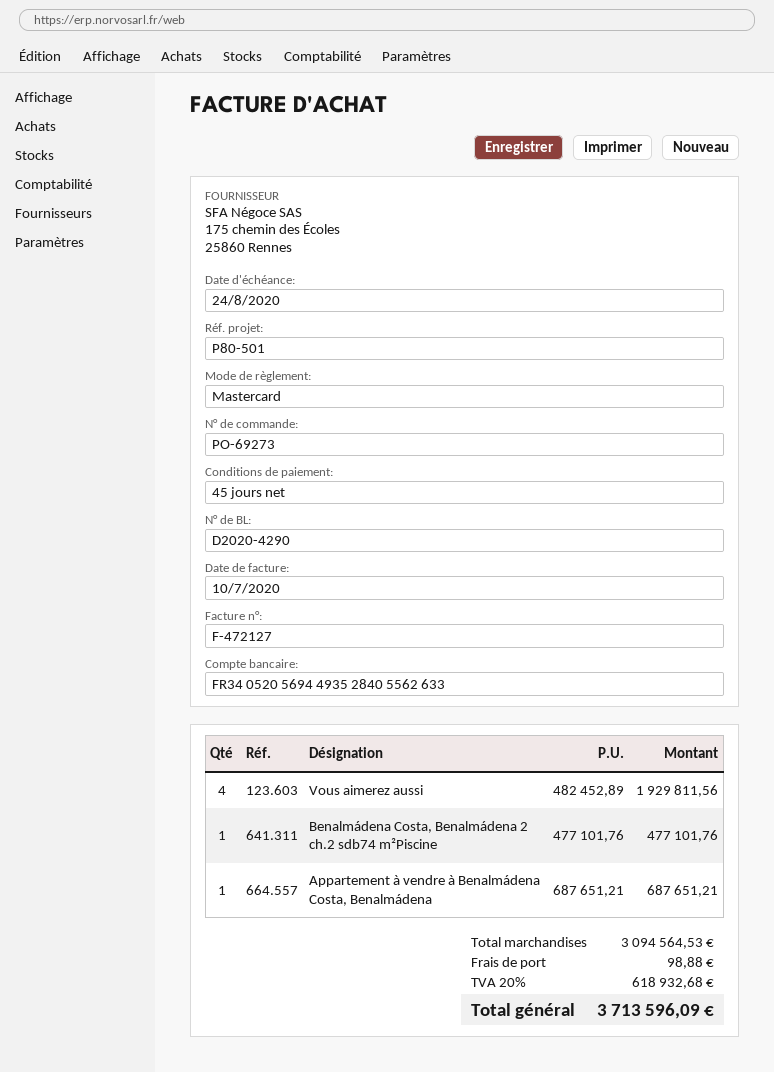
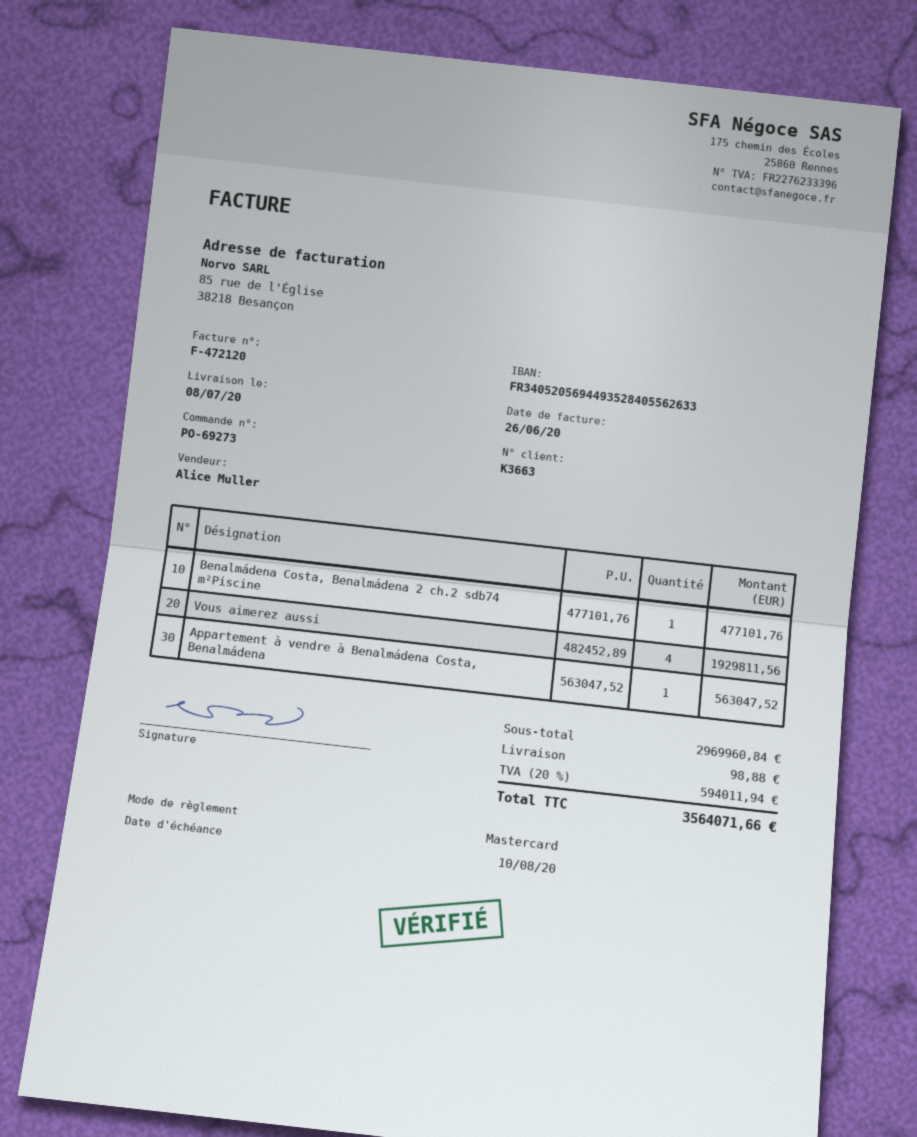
invoice number: F-472127 -> F-472120
invoice date: 2020-07-10 -> 2020-06-26
due date: 2020-08-24 -> 2020-08-10
Appartement à vendre à Benalmádena Costa, Benalmádena: 1 x 687651.21 = 687651.21 -> 1 x 563047.52 = 563047.52
subtotal: 3094564.53 -> 2969960.84
tax: 20% = 618932.68 -> 20% = 594011.94
total: 3713596.09 -> 3564071.66

